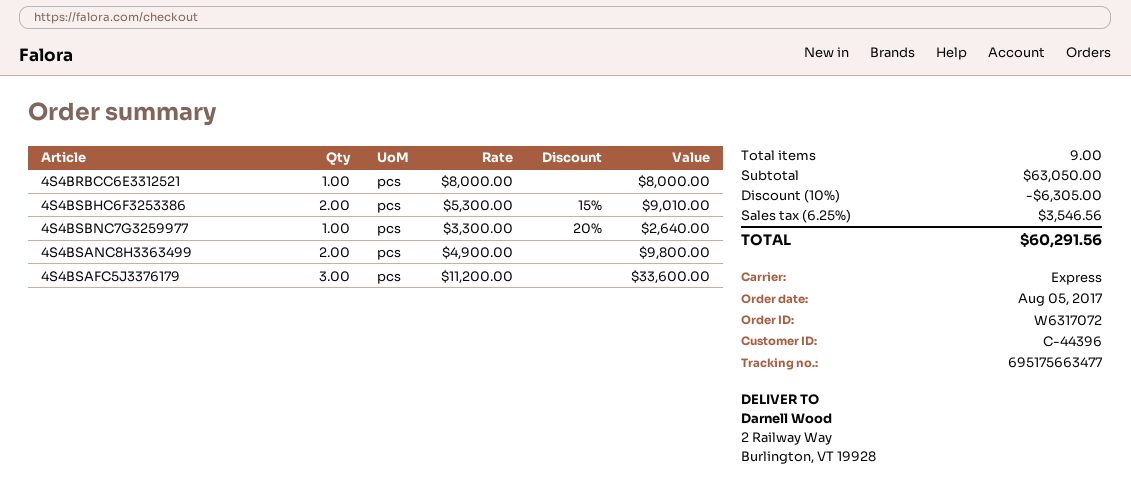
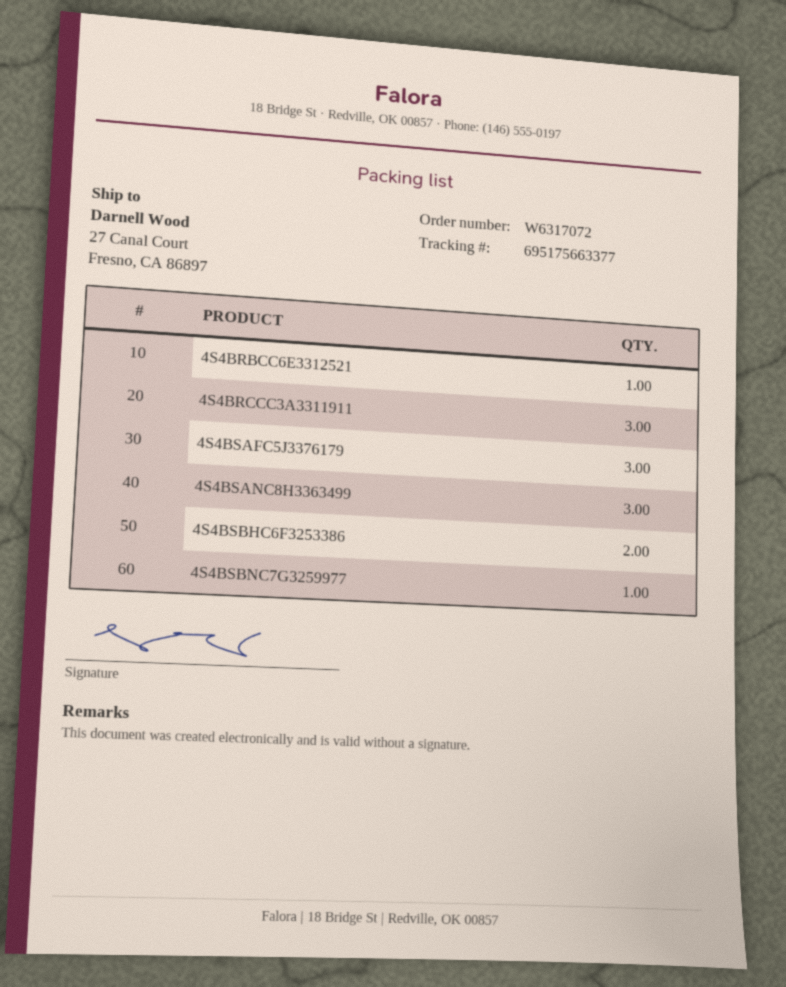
tracking number: 695175663477 -> 695175663377
ship to: 2 Railway Way, Burlington, VT 19928 -> 27 Canal Court, Fresno, CA 86897
4S4BSANC8H3363499: 2 -> 3
4S4BRCCC3A3311911: none -> 3

